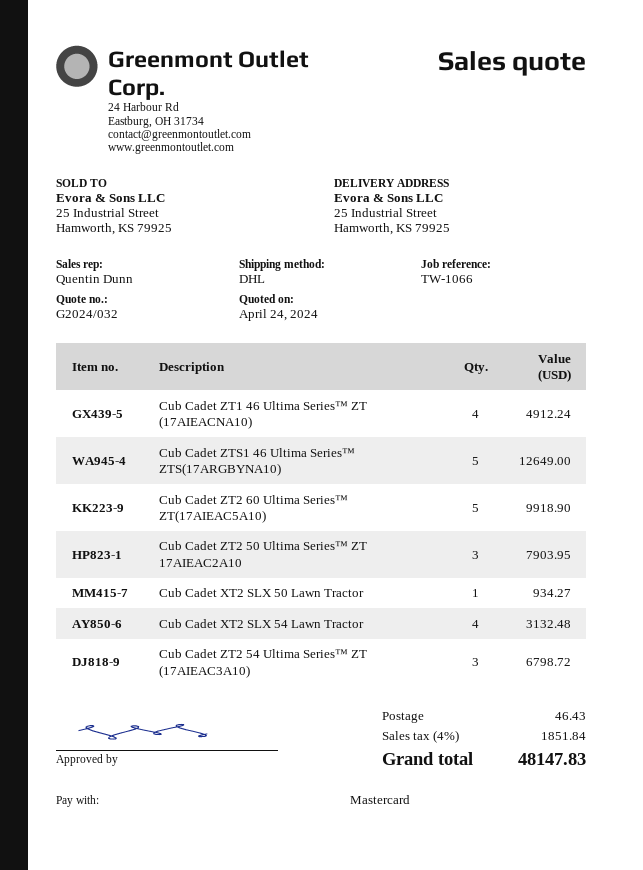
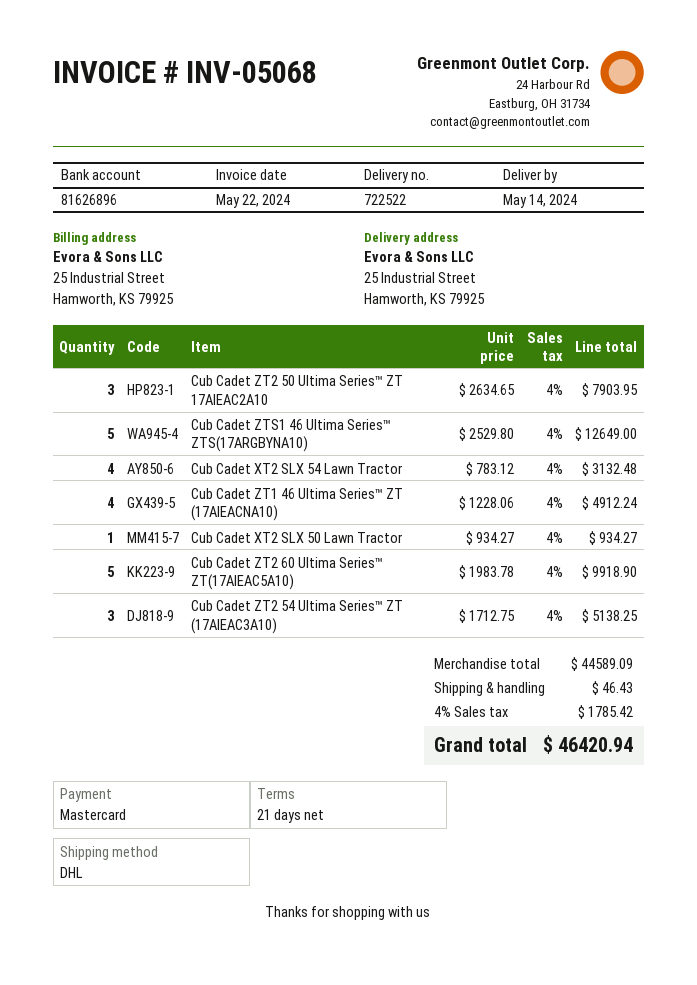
Cub Cadet ZT2 54 Ultima Series™ ZT (17AIEAC3A10): 3 for 6798.72 -> 3 for 5138.25
tax: 4% = 1851.84 -> 4% = 1785.42
total: 48147.83 -> 46420.94

